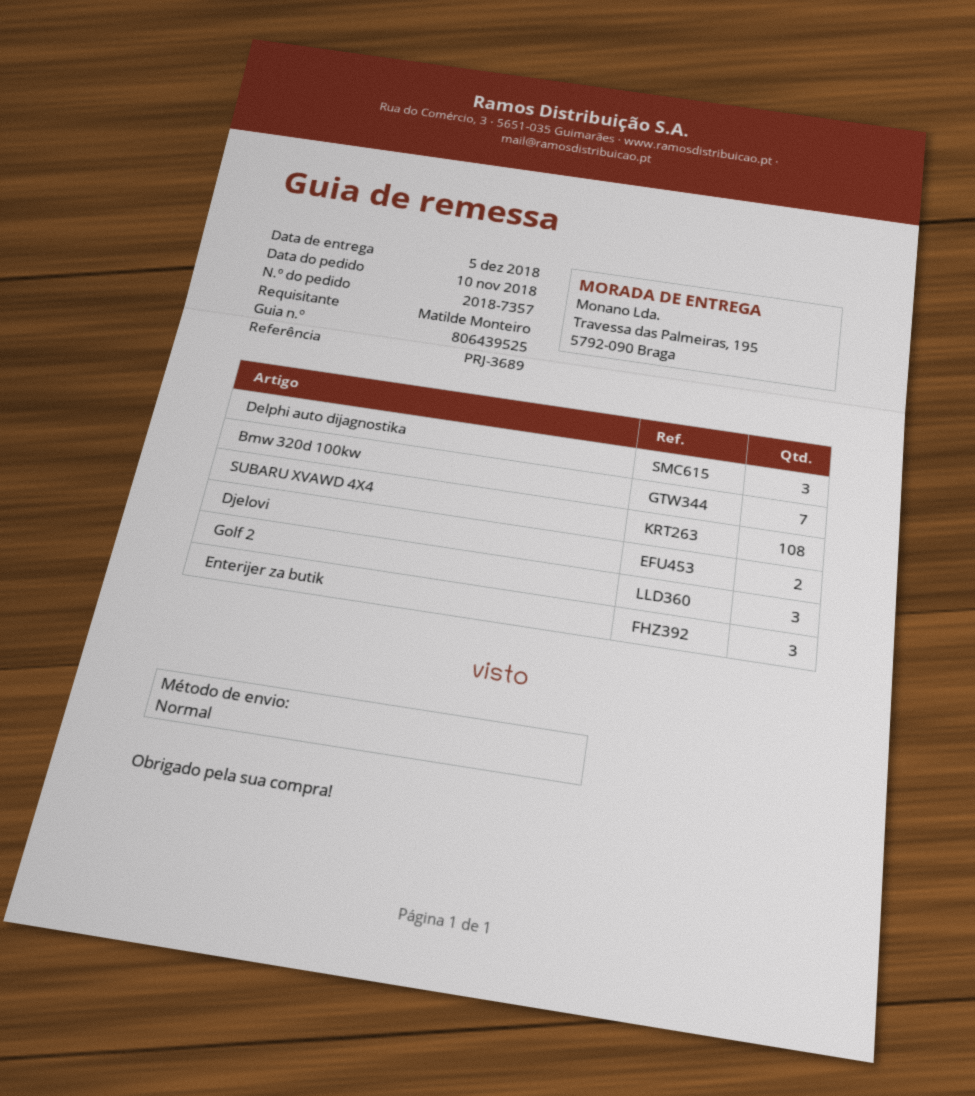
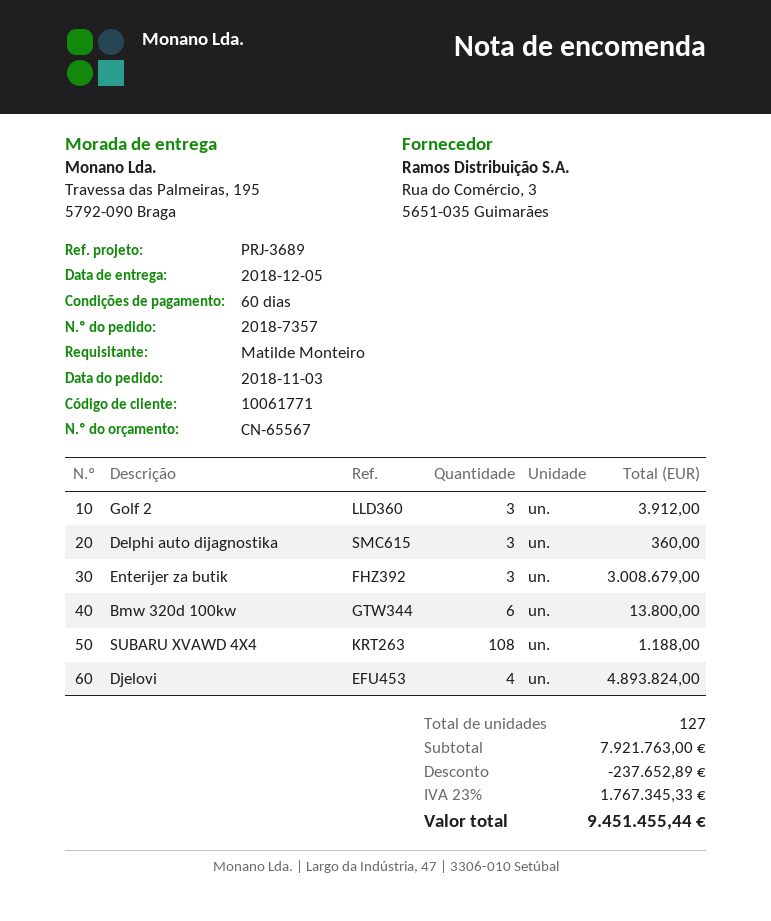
order date: 2018-11-10 -> 2018-11-03
Bmw 320d 100kw: 7 -> 6
Djelovi: 2 -> 4

